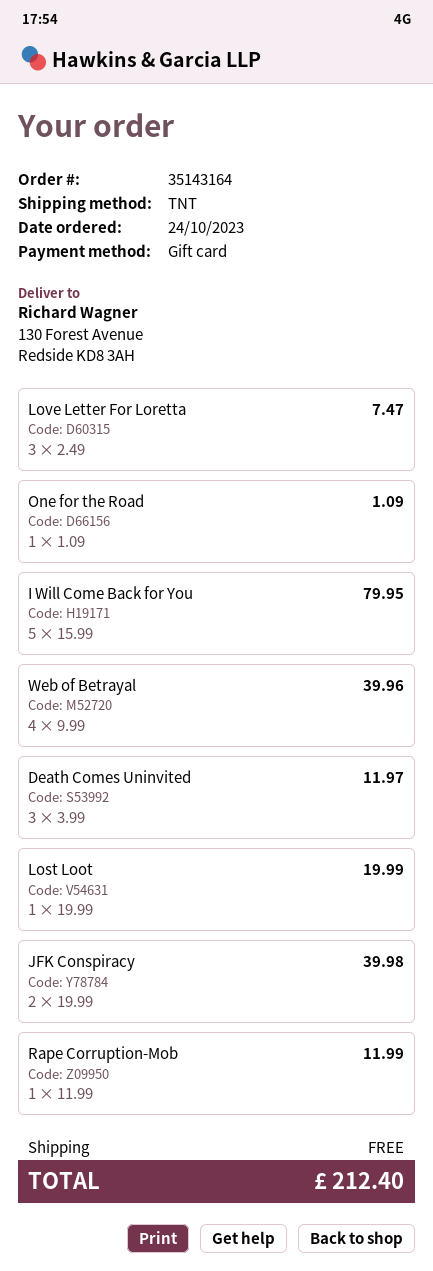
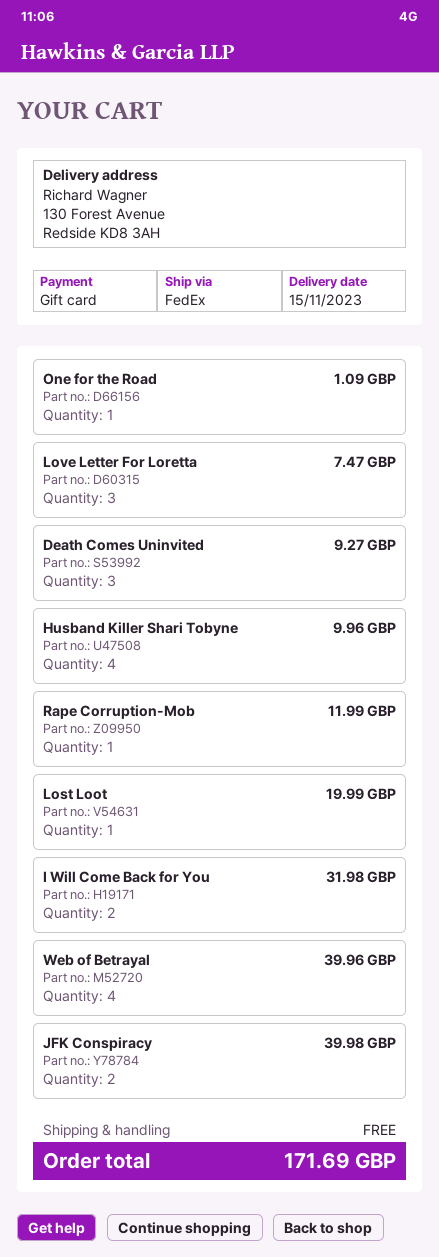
shipping method: TNT -> FedEx
I Will Come Back for You: 5 for 79.95 -> 2 for 31.98
Death Comes Uninvited: 3 for 11.97 -> 3 for 9.27
Husband Killer Shari Tobyne: none -> 4 for 9.96
total: 212.40 -> 171.69

